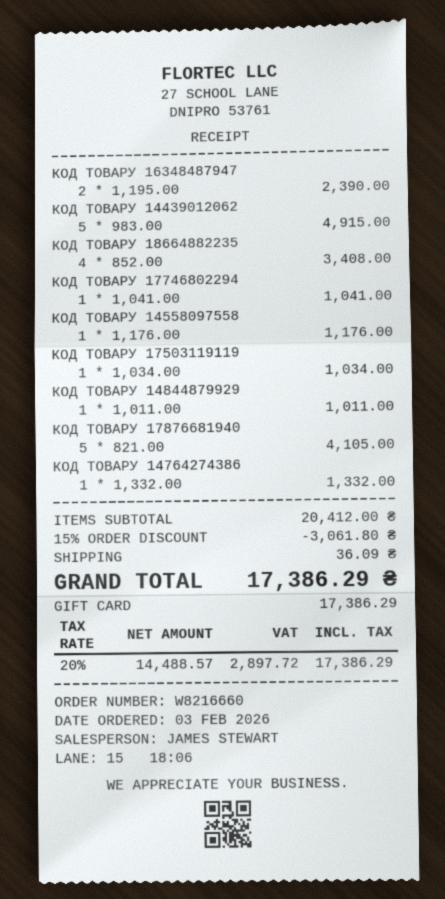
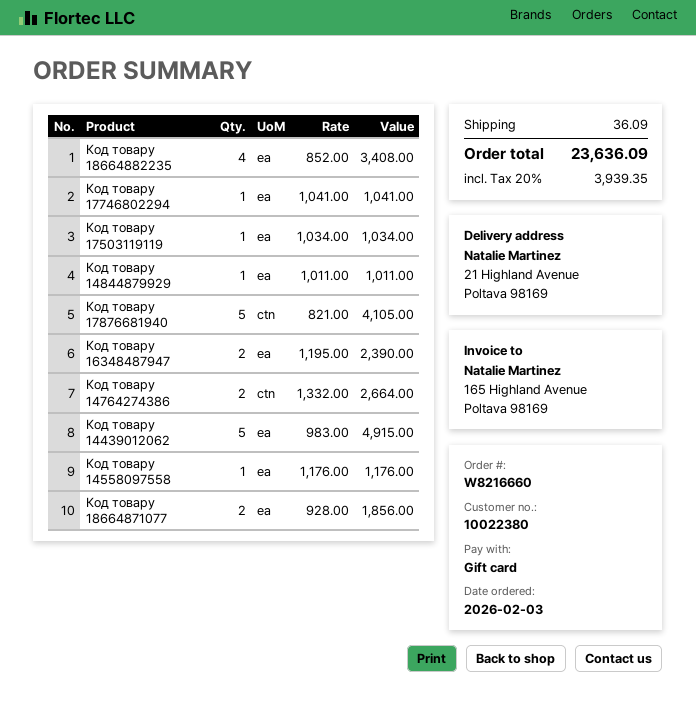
КОД ТОВАРУ 14764274386: 1 x 1332.00 = 1332.00 -> 2 x 1332.00 = 2664.00
Код товару 18664871077: none -> 2 x 928.00 = 1856.00
discount: 15% = 3061.80 -> none
tax: 20% = 2897.72 -> 20% = 3939.35
total: 17386.29 -> 23636.09

